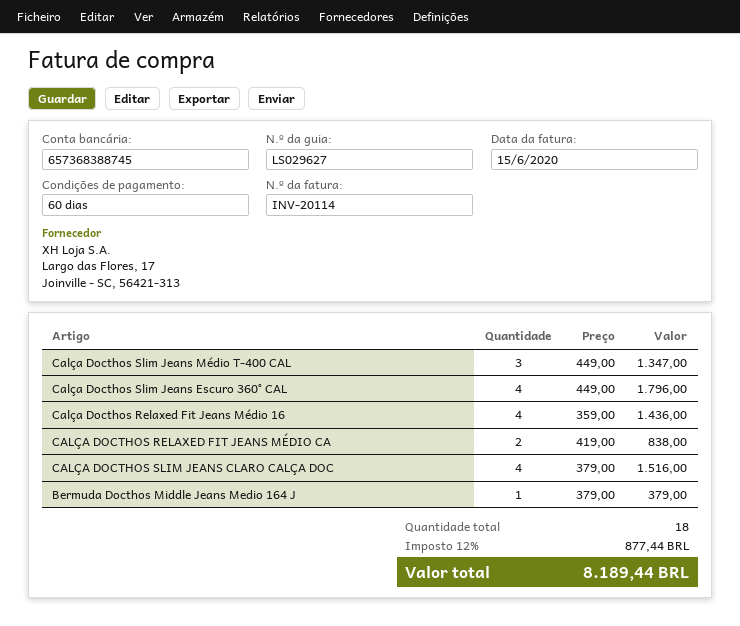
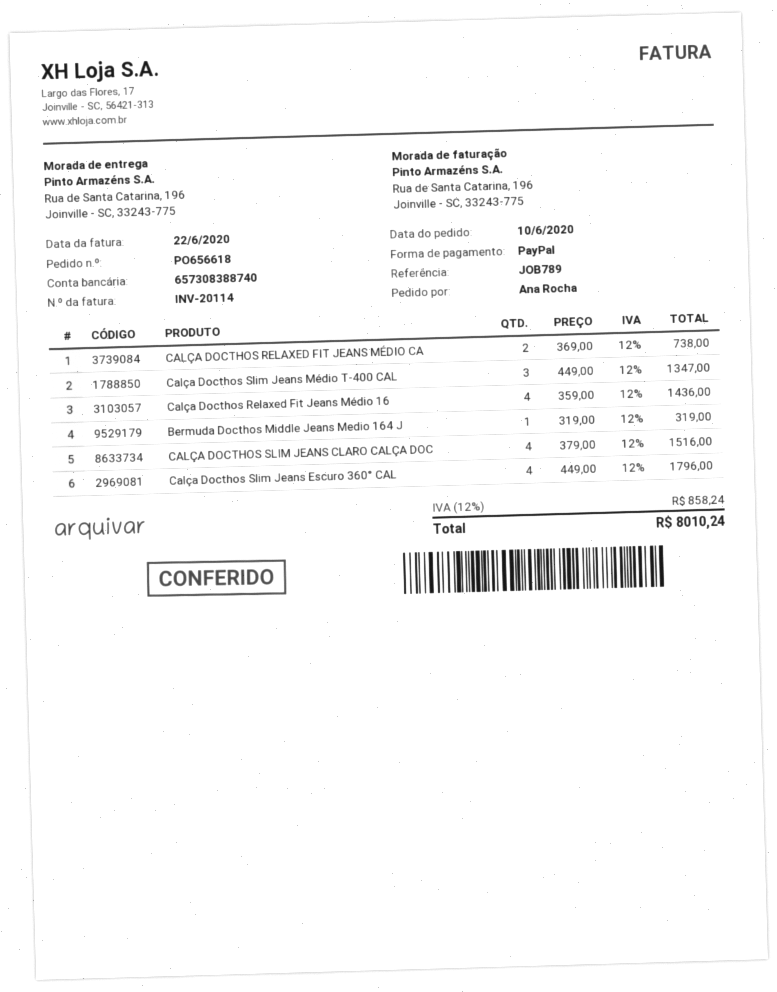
invoice date: 2020-06-15 -> 2020-06-22
bank account: 657368388745 -> 657308388740
CALÇA DOCTHOS RELAXED FIT JEANS MÉDIO CA: 2 x 419.00 = 838.00 -> 2 x 369.00 = 738.00
Bermuda Docthos Middle Jeans Medio 164 J: 1 x 379.00 = 379.00 -> 1 x 319.00 = 319.00
tax: 12% = 877.44 -> 12% = 858.24
total: 8189.44 -> 8010.24

